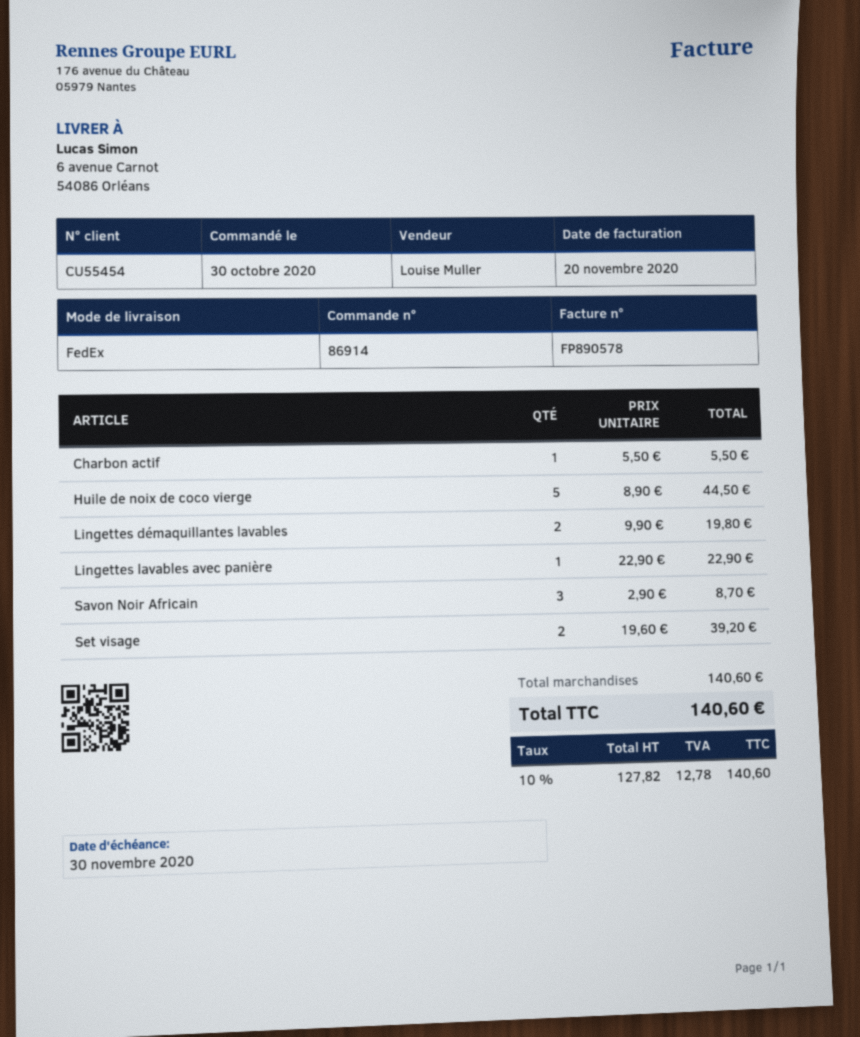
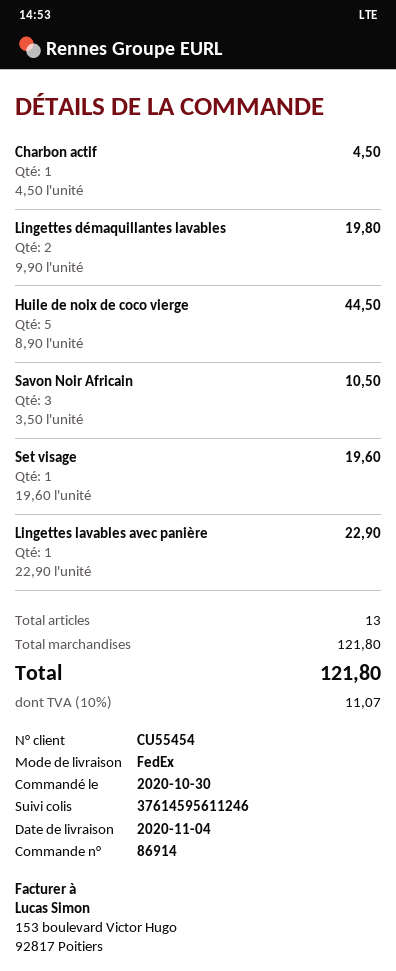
Charbon actif: 1 x 5.50 = 5.50 -> 1 x 4.50 = 4.50
Savon Noir Africain: 3 x 2.90 = 8.70 -> 3 x 3.50 = 10.50
Set visage: 2 x 19.60 = 39.20 -> 1 x 19.60 = 19.60
subtotal: 140.60 -> 121.80
tax: 10% = 12.78 -> 10% = 11.07
total: 140.60 -> 121.80

